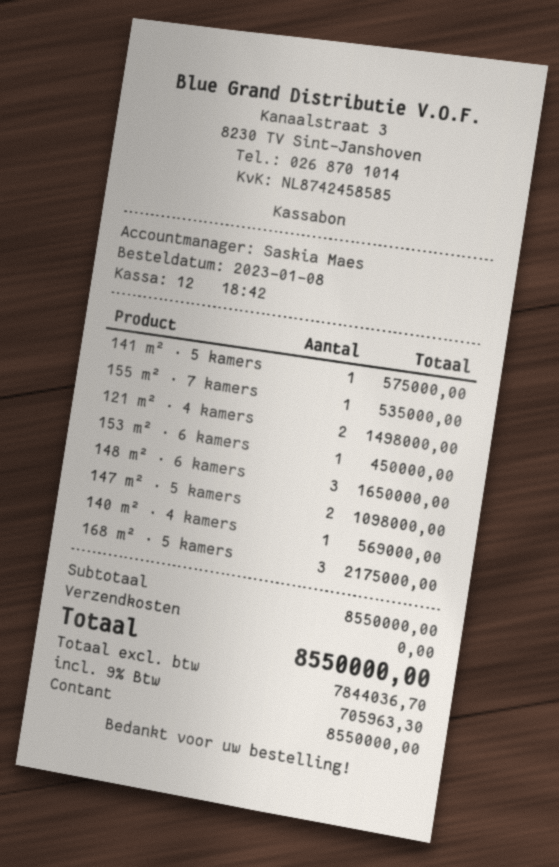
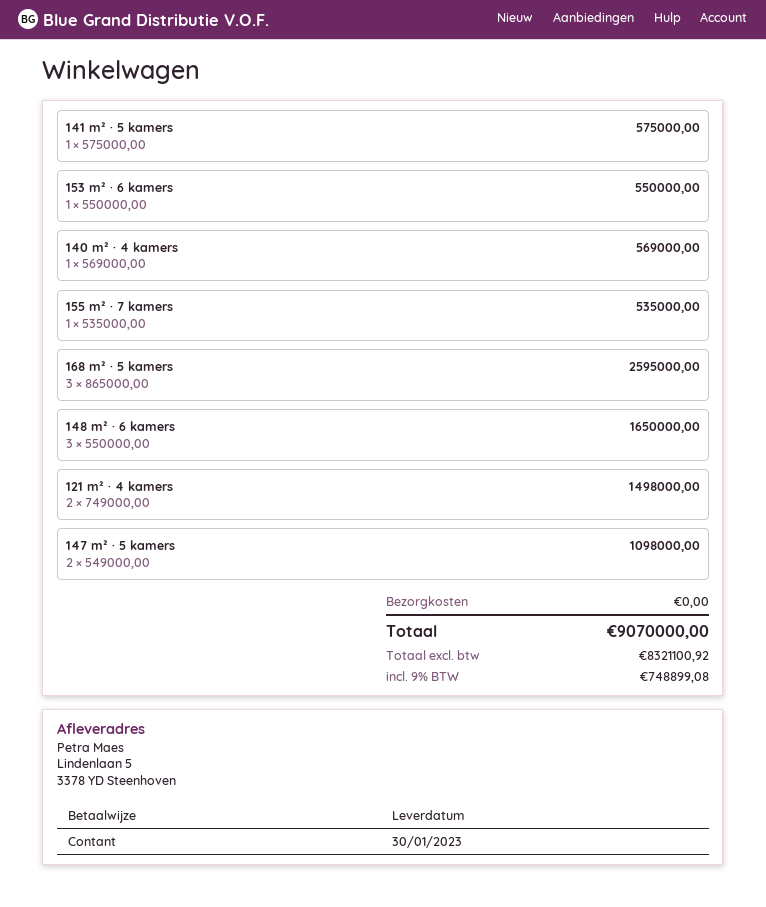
153 m² · 6 kamers: 1 for 450000.00 -> 1 for 550000.00
168 m² · 5 kamers: 3 for 2175000.00 -> 3 for 2595000.00
net: 7844036.70 -> 8321100.92
tax: 9% = 705963.30 -> 9% = 748899.08
total: 8550000.00 -> 9070000.00

